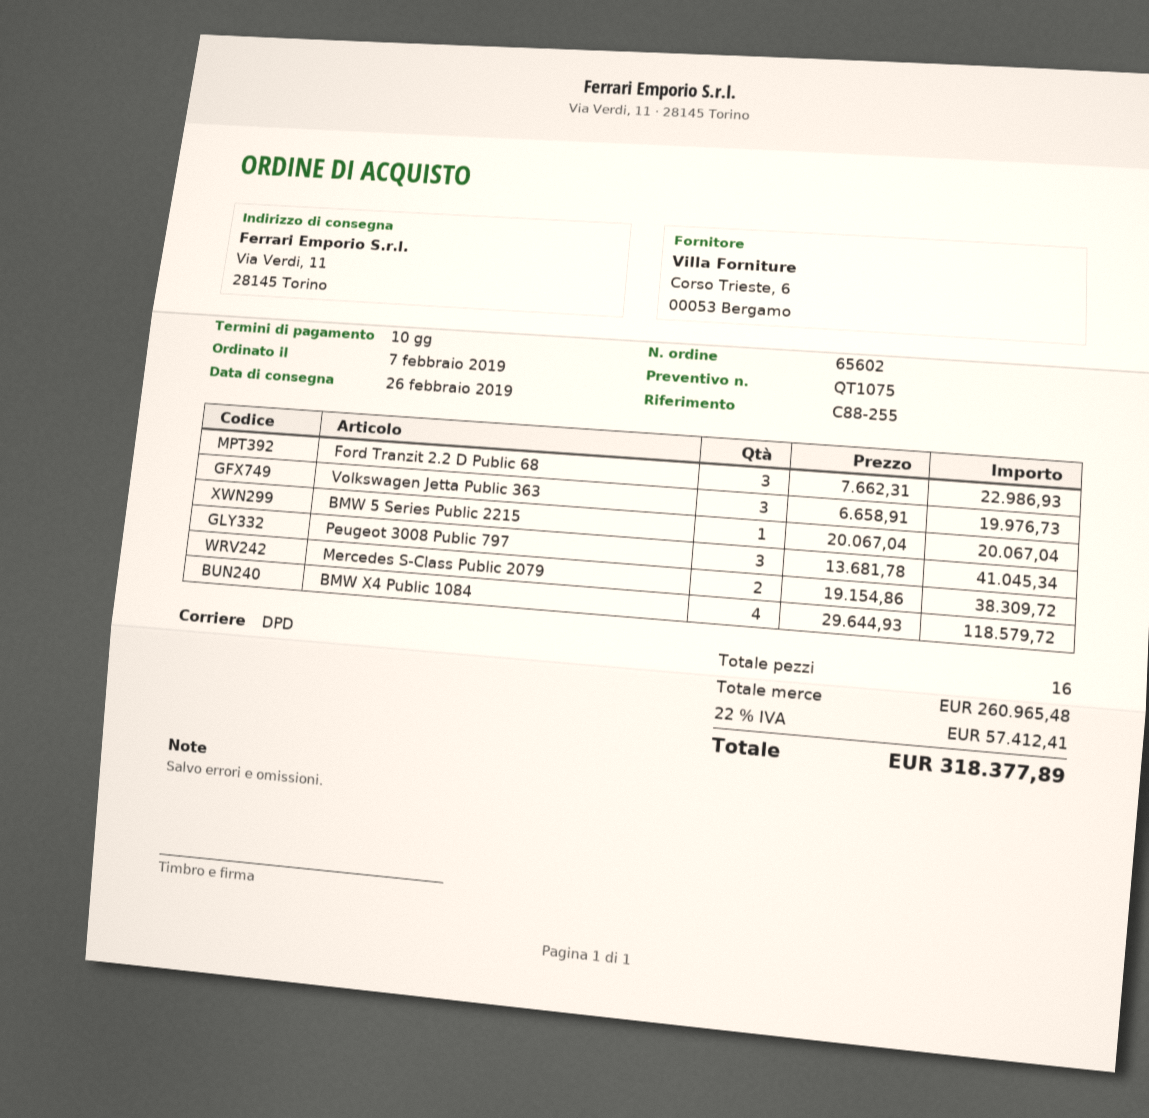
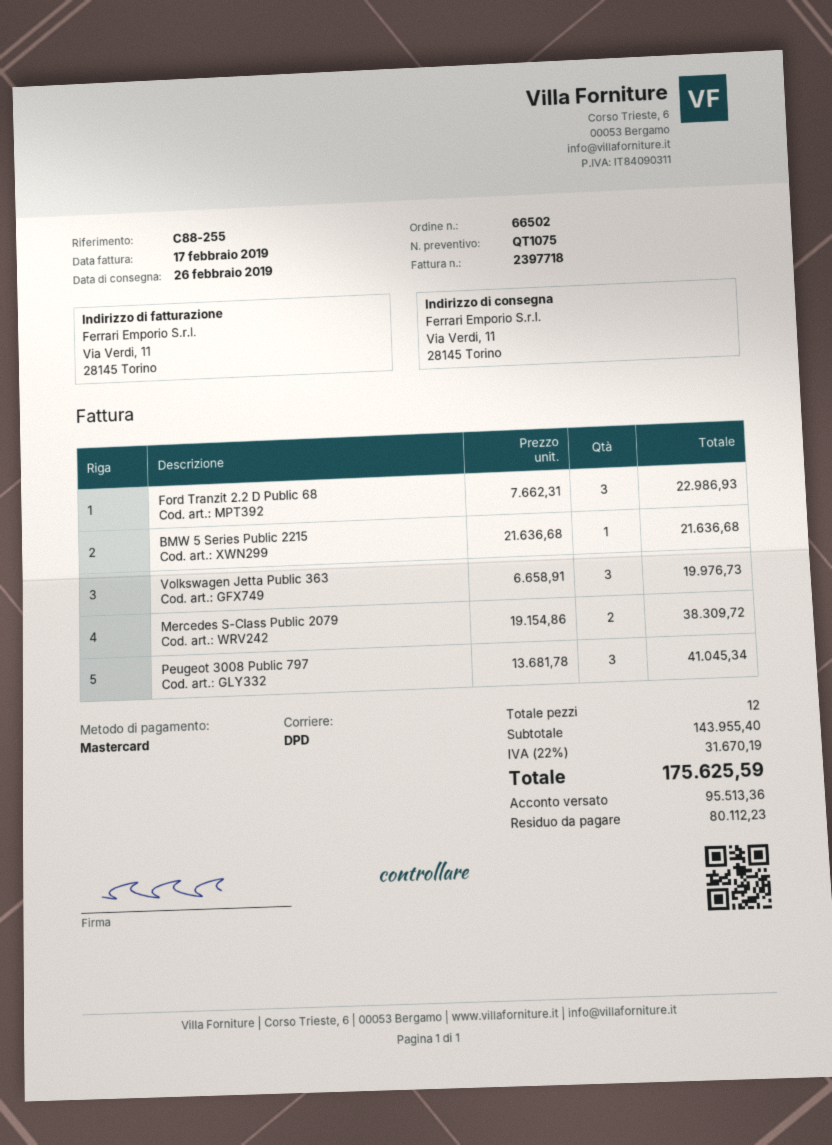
order number: 65602 -> 66502
BMW 5 Series Public 2215: 1 x 20067.04 = 20067.04 -> 1 x 21636.68 = 21636.68
BMW X4 Public 1084: 4 x 29644.93 = 118579.72 -> none
total quantity: 16 -> 12
subtotal: 260965.48 -> 143955.40
tax: 22% = 57412.41 -> 22% = 31670.19
total: 318377.89 -> 175625.59

